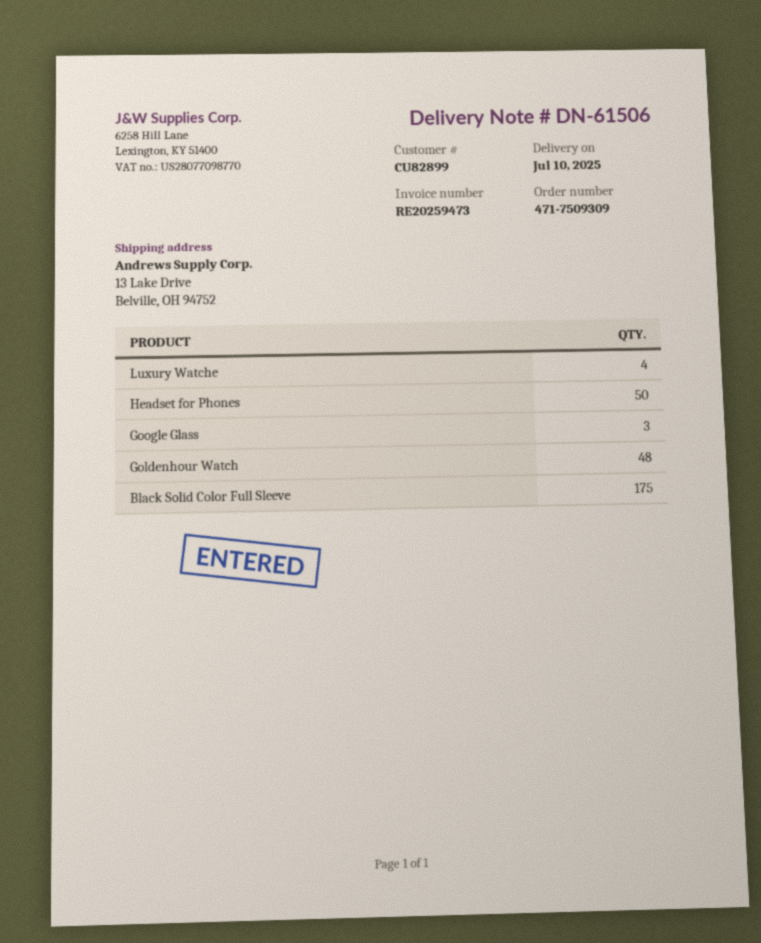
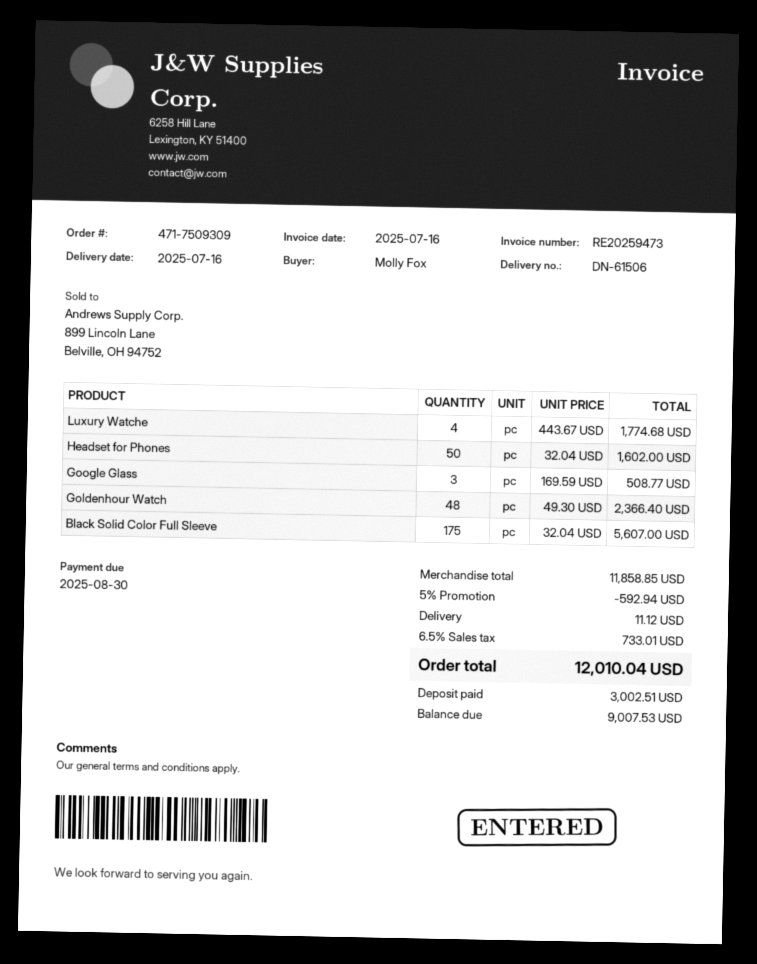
delivery date: 2025-07-10 -> 2025-07-16

